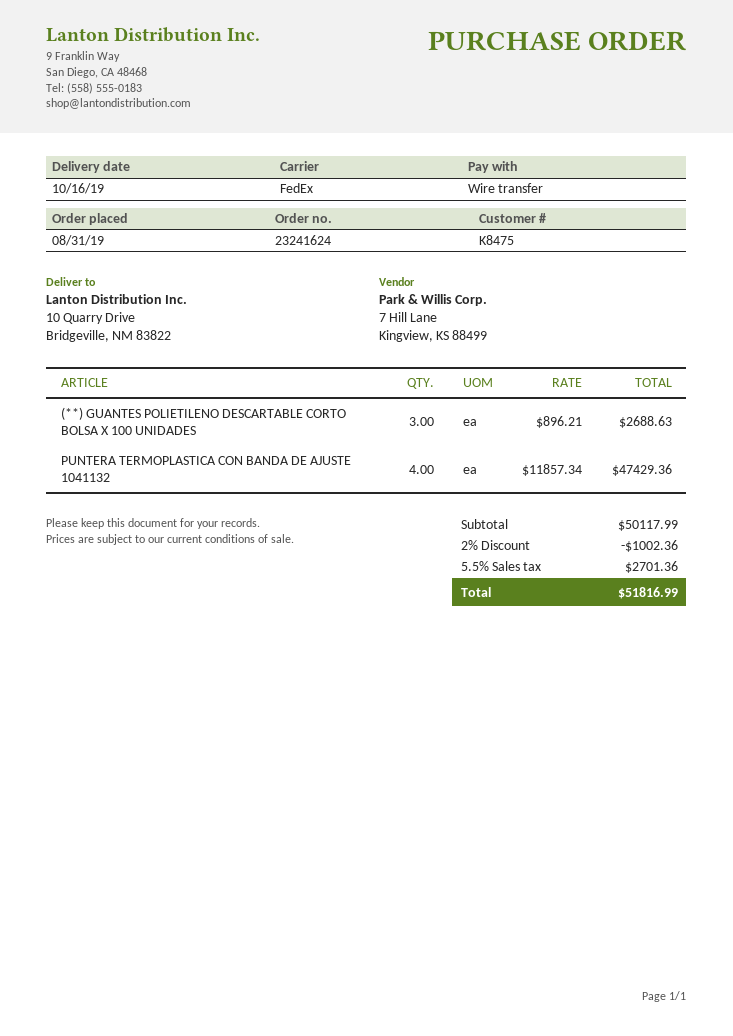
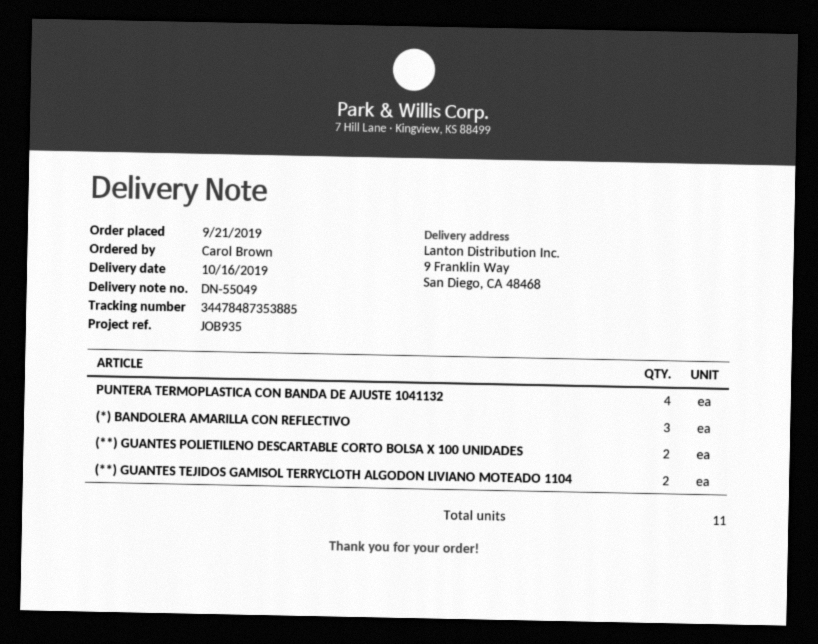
order date: 2019-08-31 -> 2019-09-21
ship to: 10 Quarry Drive, Bridgeville, NM 83822 -> 9 Franklin Way, San Diego, CA 48468
(**) GUANTES POLIETILENO DESCARTABLE CORTO BOLSA X 100 UNIDADES: 3 -> 2
(*) BANDOLERA AMARILLA CON REFLECTIVO: none -> 3
(**) GUANTES TEJIDOS GAMISOL TERRYCLOTH ALGODON LIVIANO MOTEADO 1104: none -> 2

